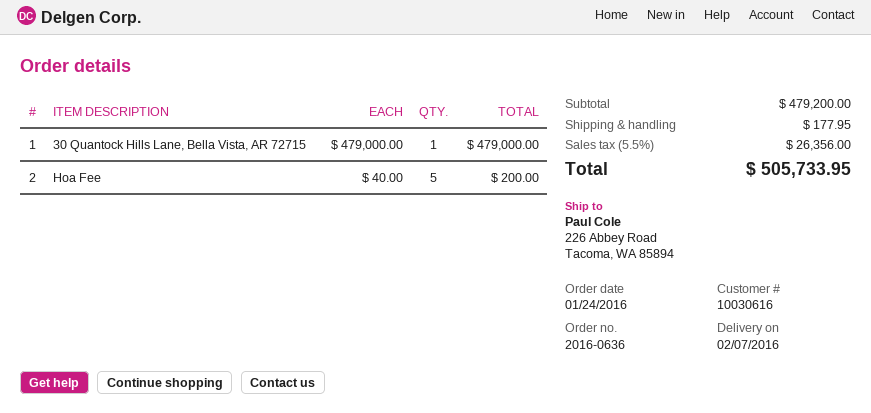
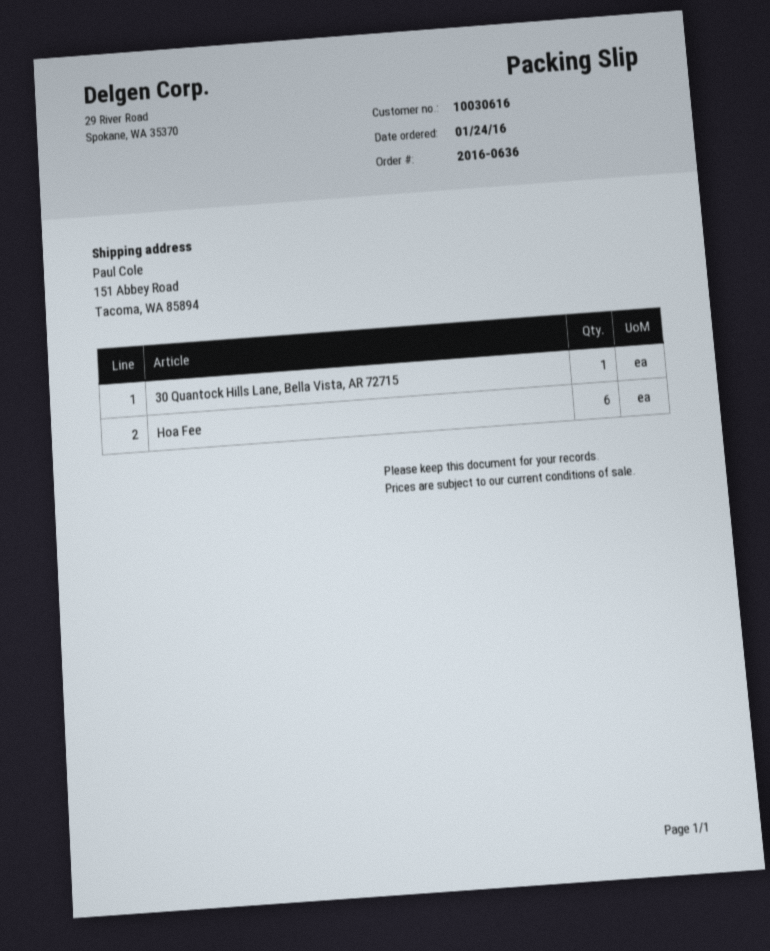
ship to: 226 Abbey Road, Tacoma, WA 85894 -> 151 Abbey Road, Tacoma, WA 85894
Hoa Fee: 5 -> 6

